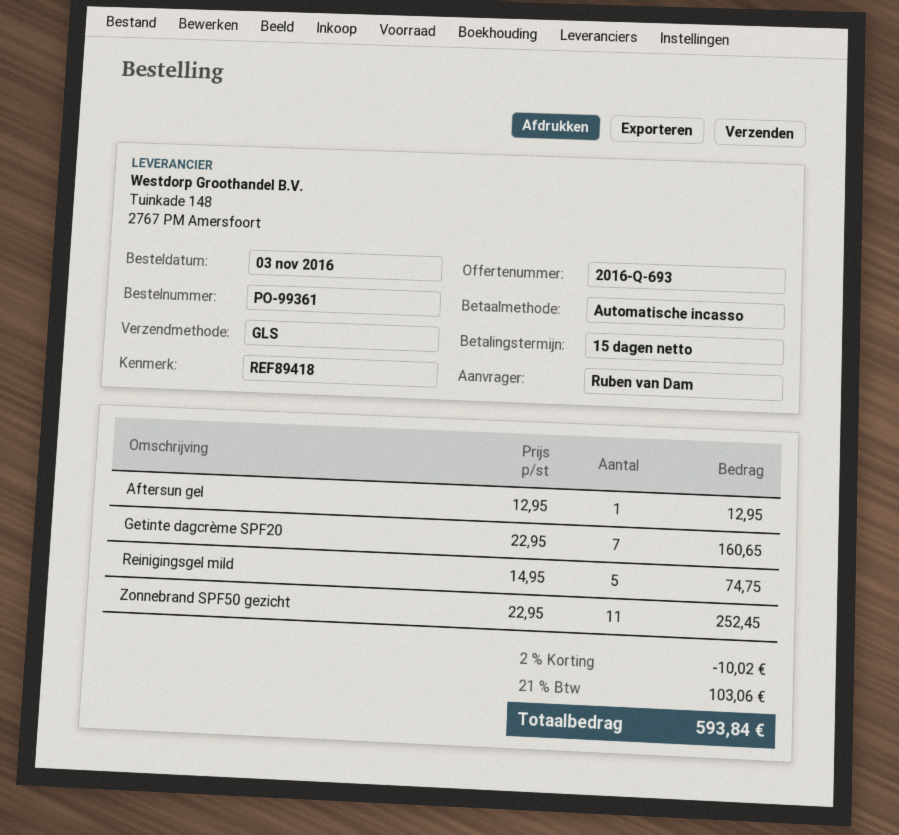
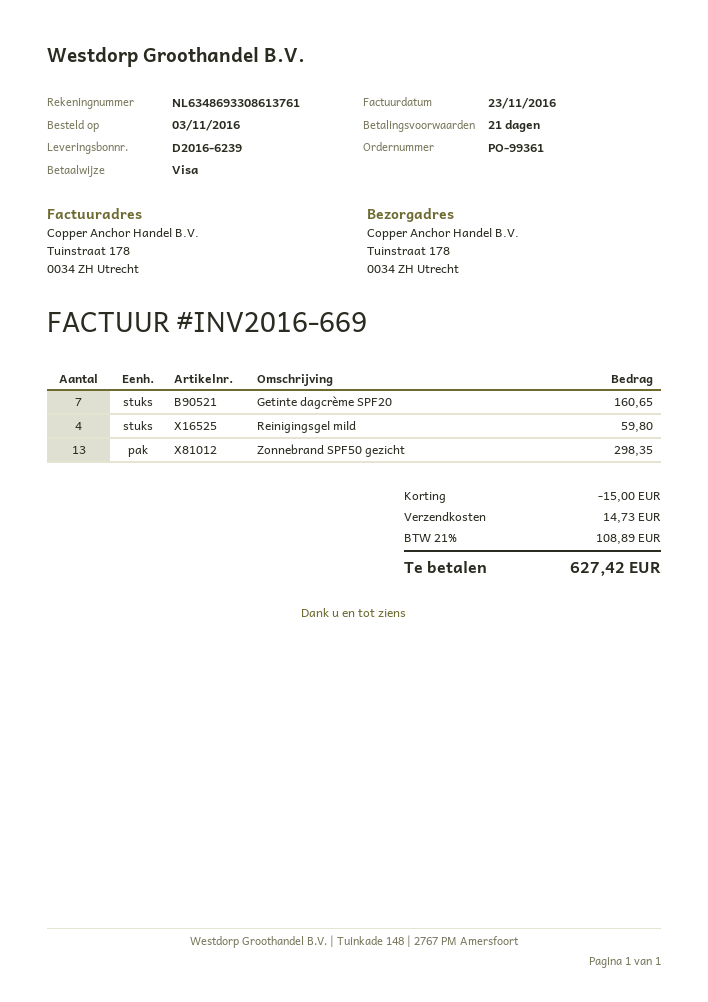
payment terms: 15 days -> 21 days
payment method: direct debit -> Visa
Aftersun gel: 1 for 12.95 -> none
Reinigingsgel mild: 5 for 74.75 -> 4 for 59.80
Zonnebrand SPF50 gezicht: 11 for 252.45 -> 13 for 298.35
discount: 10.02 -> 15.00
shipping: none -> 14.73
tax: 21% = 103.06 -> 21% = 108.89
total: 593.84 -> 627.42

